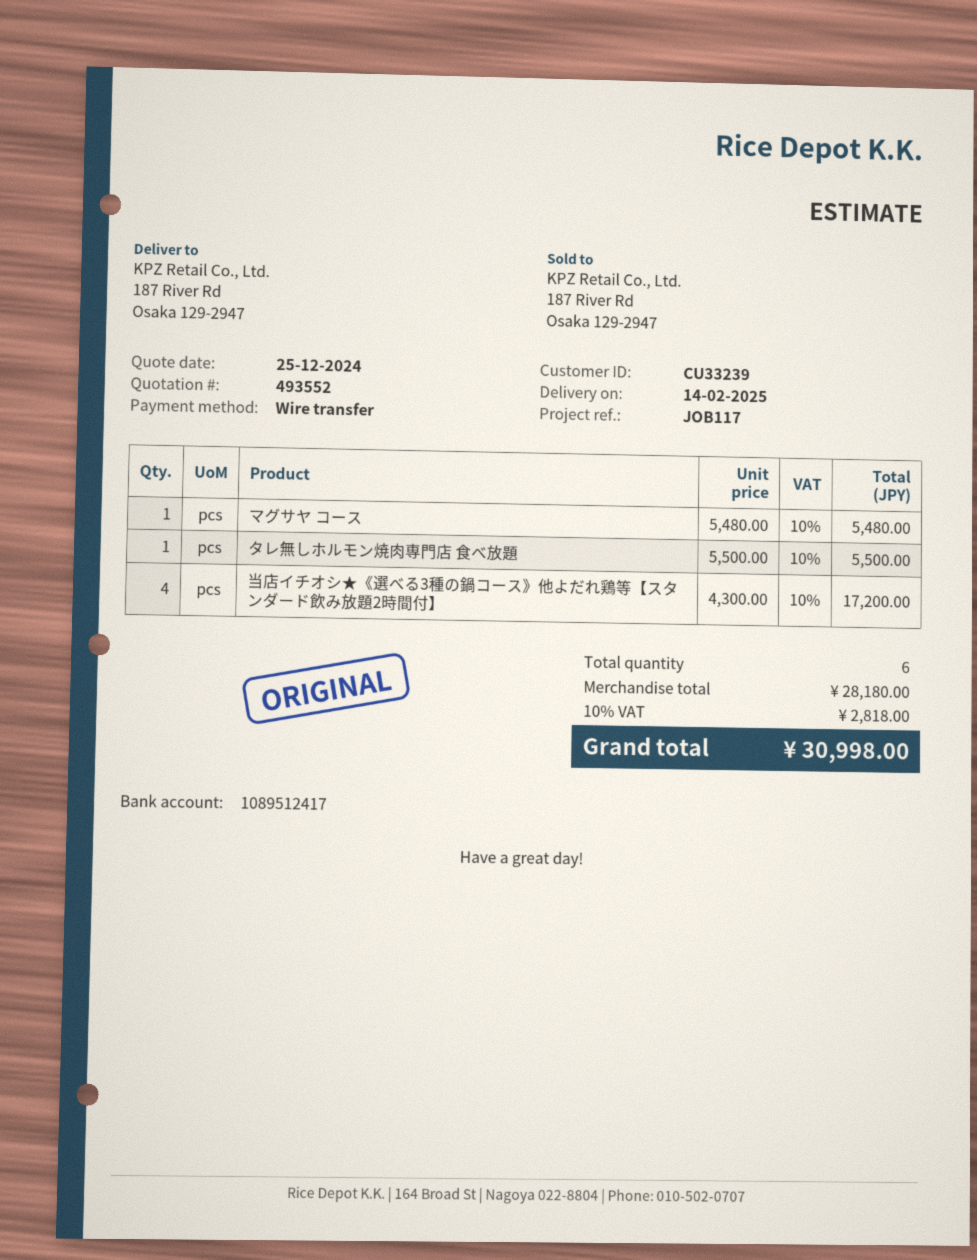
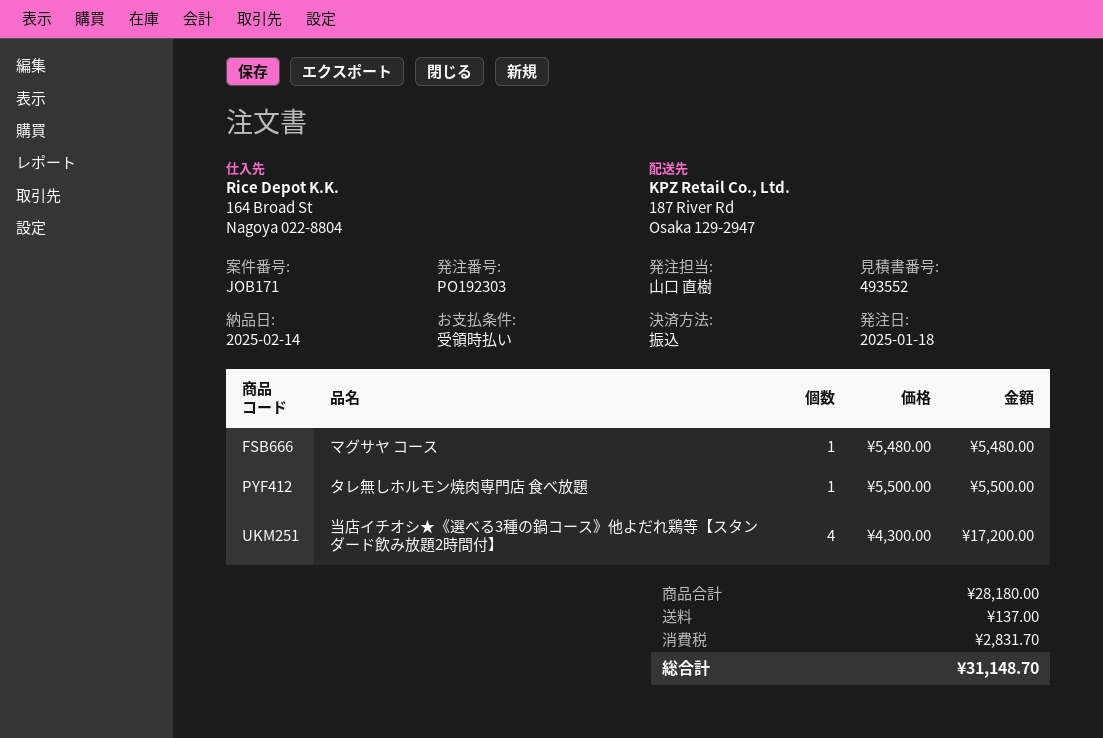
reference: JOB117 -> JOB171
shipping: none -> 137.00
tax: 2818.00 -> 2831.70
total: 30998.00 -> 31148.70

